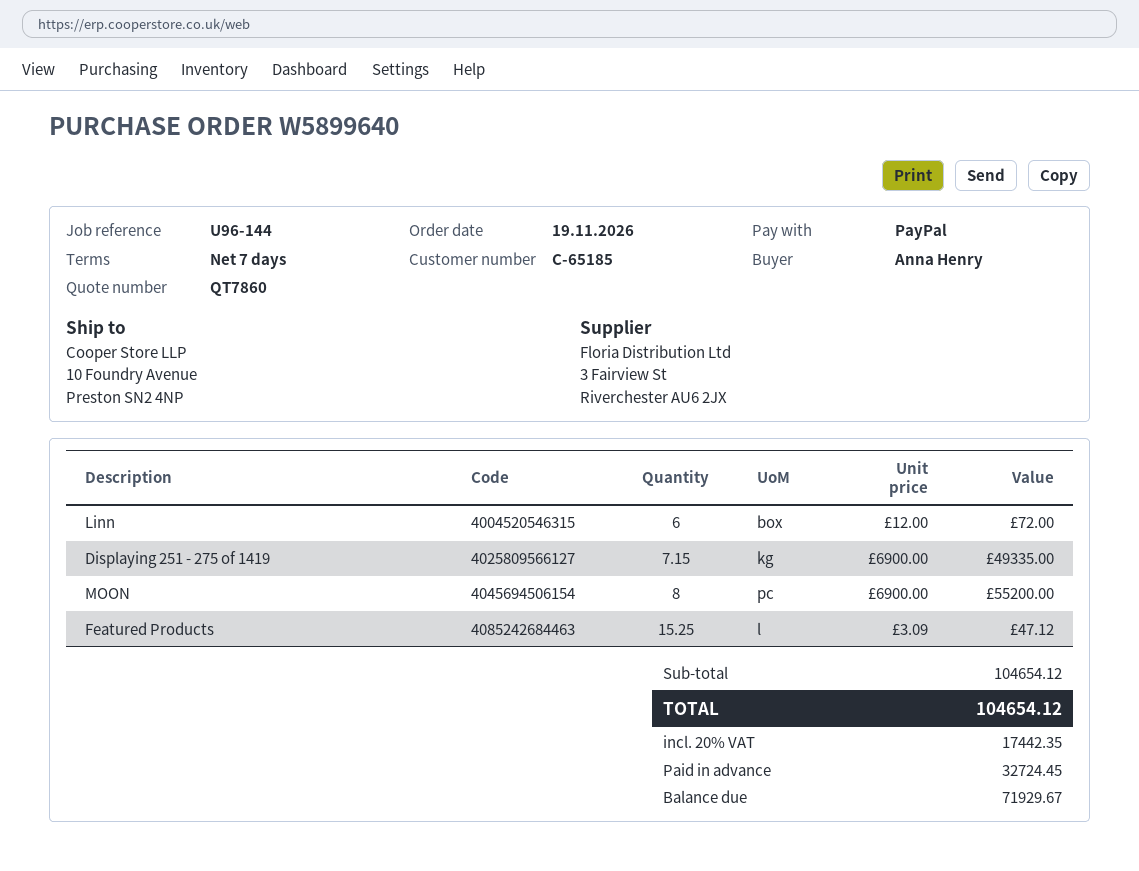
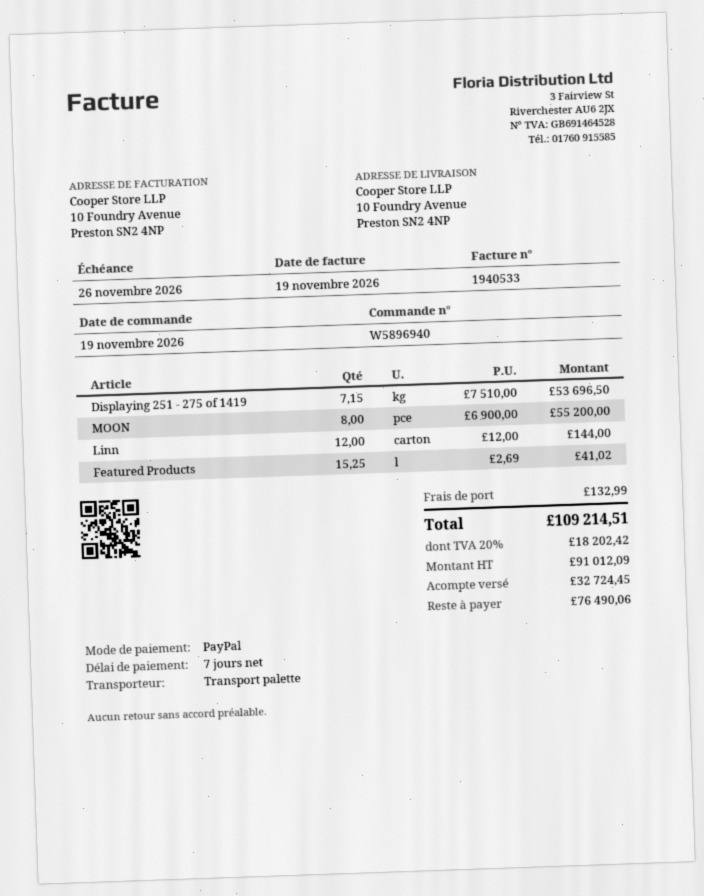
order number: W5899640 -> W5896940
Linn: 6 x 12.00 = 72.00 -> 12 x 12.00 = 144.00
Displaying 251 - 275 of 1419: 7.15 x 6900.00 = 49335.00 -> 7.15 x 7510.00 = 53696.50
Featured Products: 15.25 x 3.09 = 47.12 -> 15.25 x 2.69 = 41.02
shipping: none -> 132.99
tax: 20% = 17442.35 -> 20% = 18202.42
total: 104654.12 -> 109214.51
balance: 71929.67 -> 76490.06

